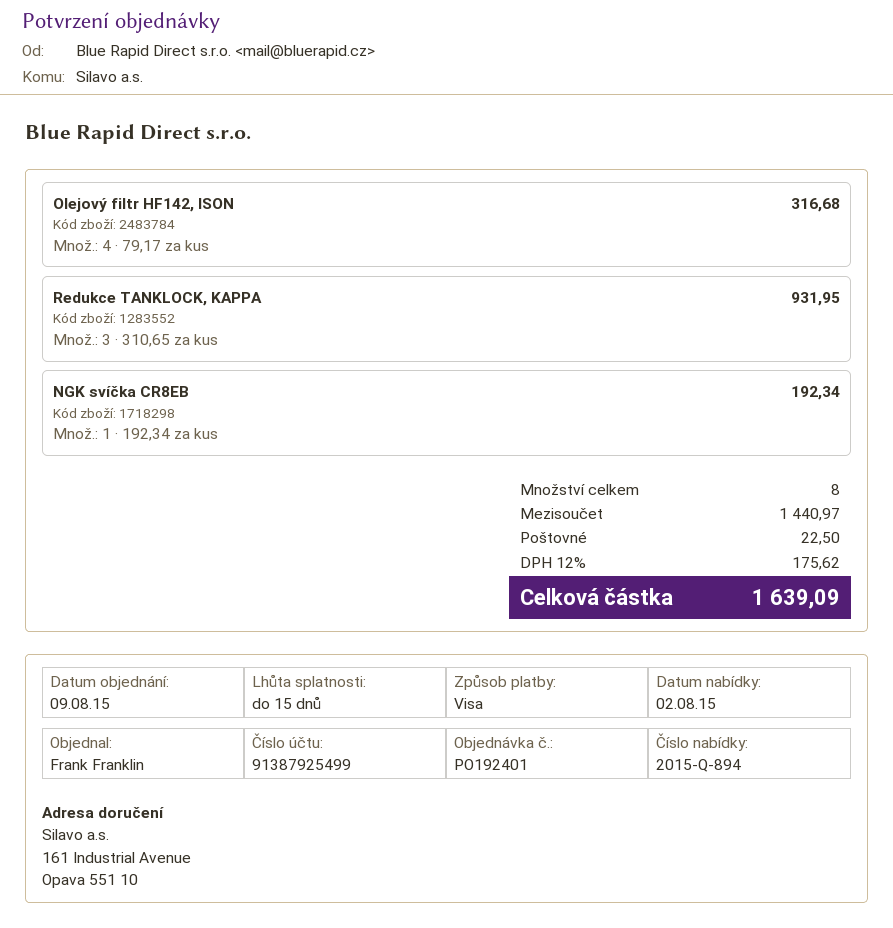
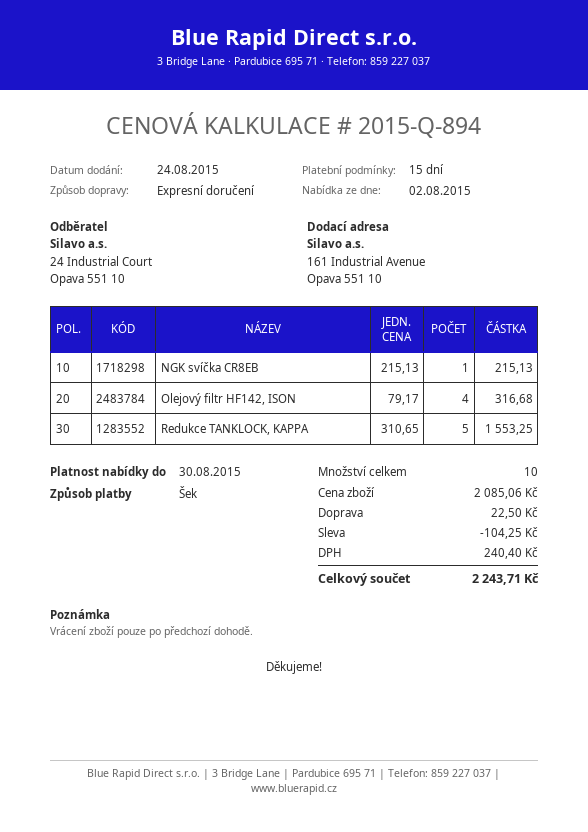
payment method: Visa -> cheque
Redukce TANKLOCK, KAPPA: 3 x 310.65 = 931.95 -> 5 x 310.65 = 1553.25
NGK svíčka CR8EB: 1 x 192.34 = 192.34 -> 1 x 215.13 = 215.13
total quantity: 8 -> 10
subtotal: 1440.97 -> 2085.06
discount: none -> 104.25
tax: 175.62 -> 240.40
total: 1639.09 -> 2243.71

